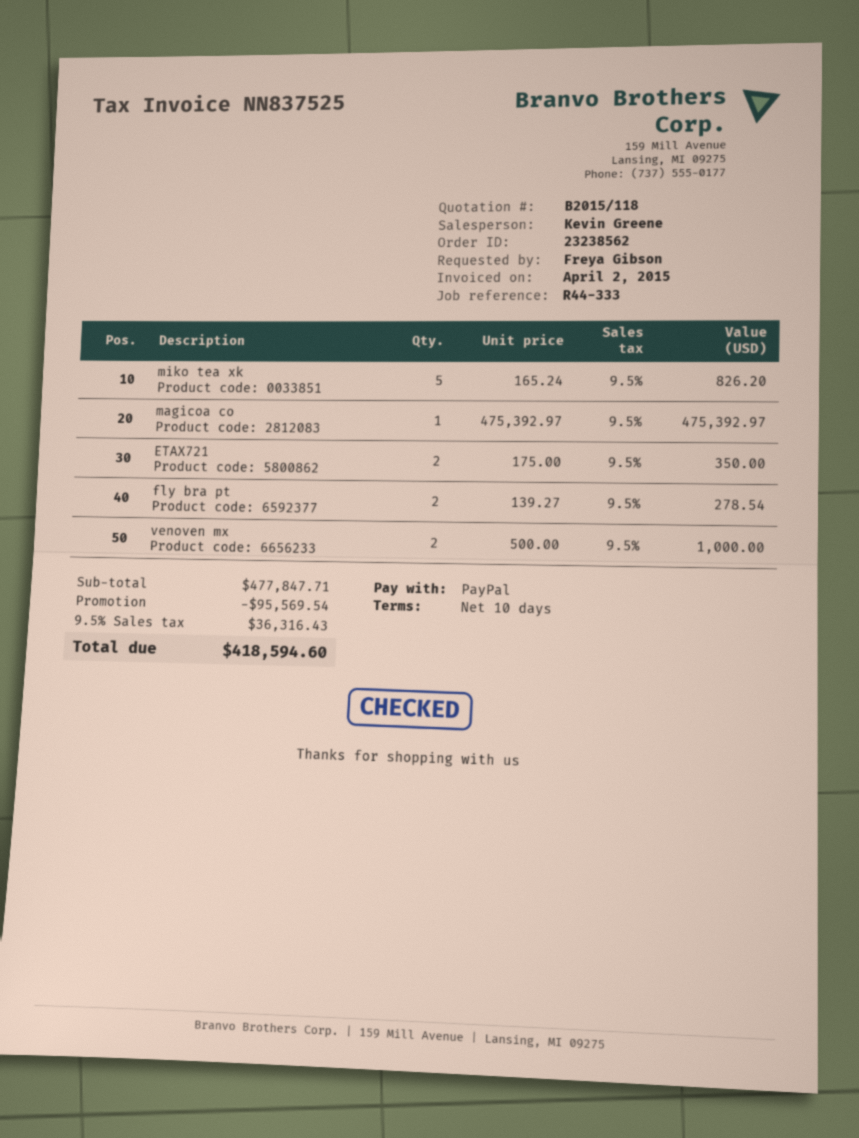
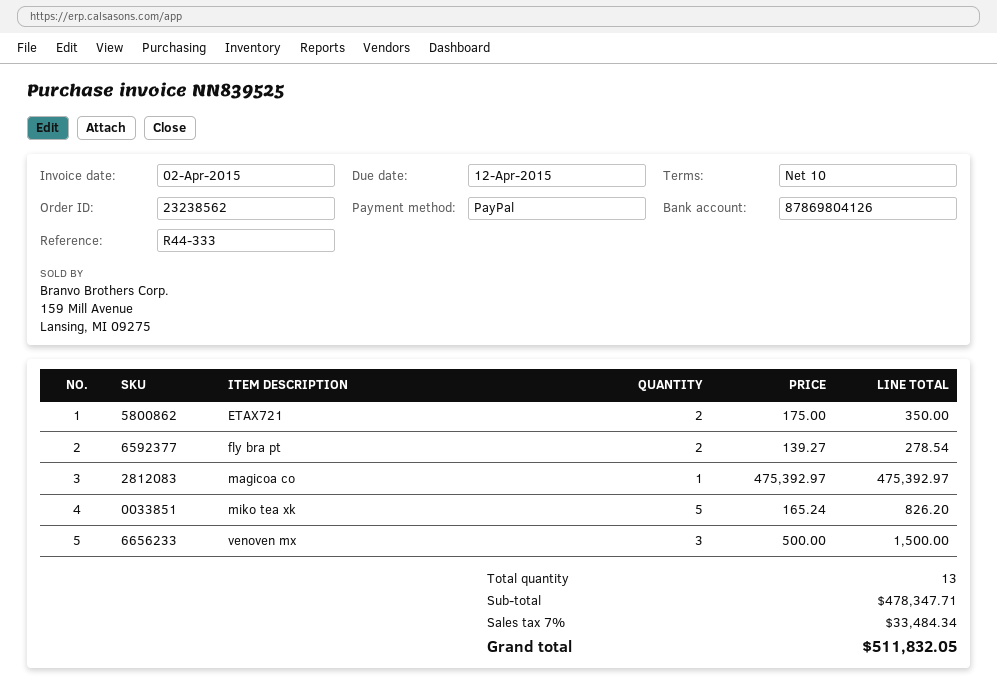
invoice number: NN837525 -> NN839525
venoven mx: 2 x 500.00 = 1000.00 -> 3 x 500.00 = 1500.00
subtotal: 477847.71 -> 478347.71
discount: 95569.54 -> none
tax: 9.5% = 36316.43 -> 7% = 33484.34
total: 418594.60 -> 511832.05

